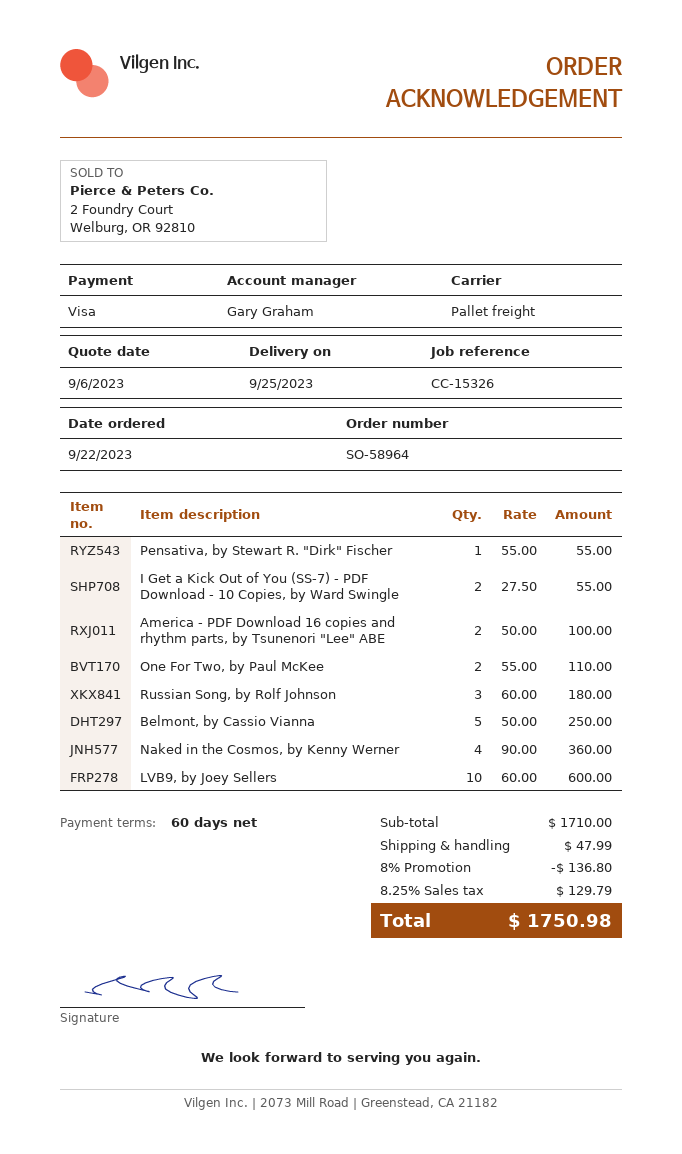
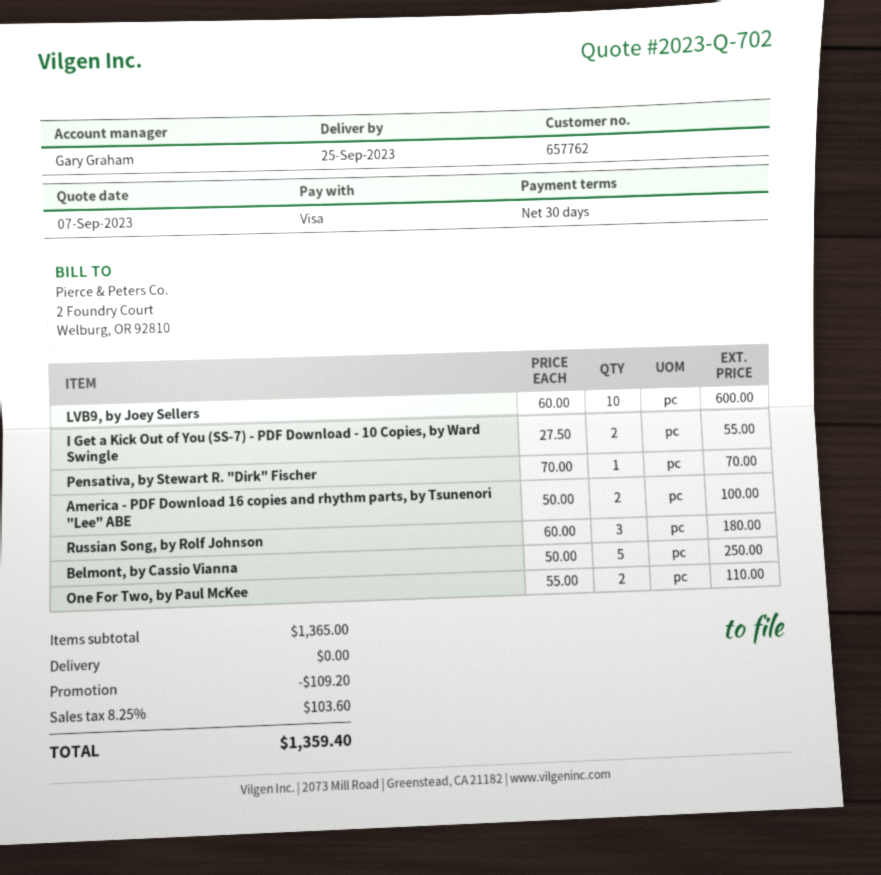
quote date: 2023-09-06 -> 2023-09-07
payment terms: 60 days -> 30 days
Pensativa, by Stewart R. "Dirk" Fischer: 1 x 55.00 = 55.00 -> 1 x 70.00 = 70.00
Naked in the Cosmos, by Kenny Werner: 4 x 90.00 = 360.00 -> none
subtotal: 1710.00 -> 1365.00
discount: 136.80 -> 109.20
shipping: 47.99 -> 0.00
tax: 8.25% = 129.79 -> 8.25% = 103.60
total: 1750.98 -> 1359.40

